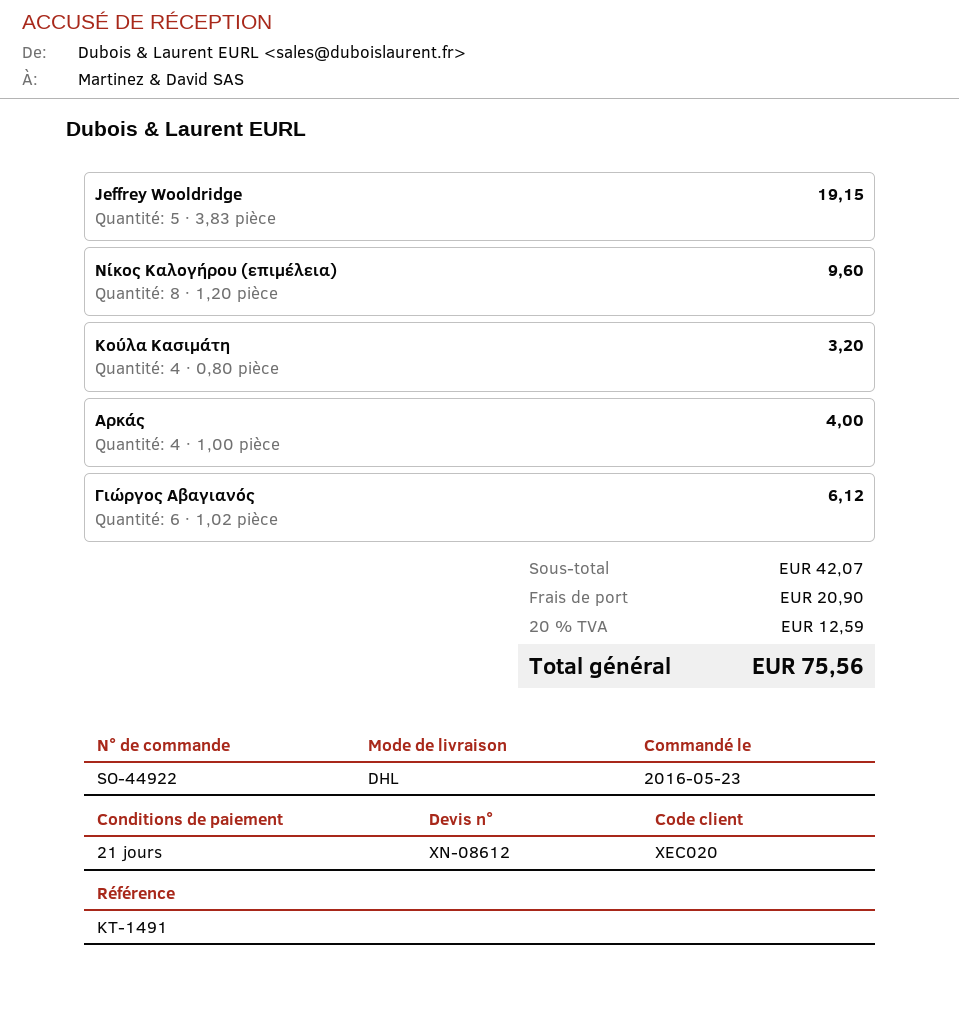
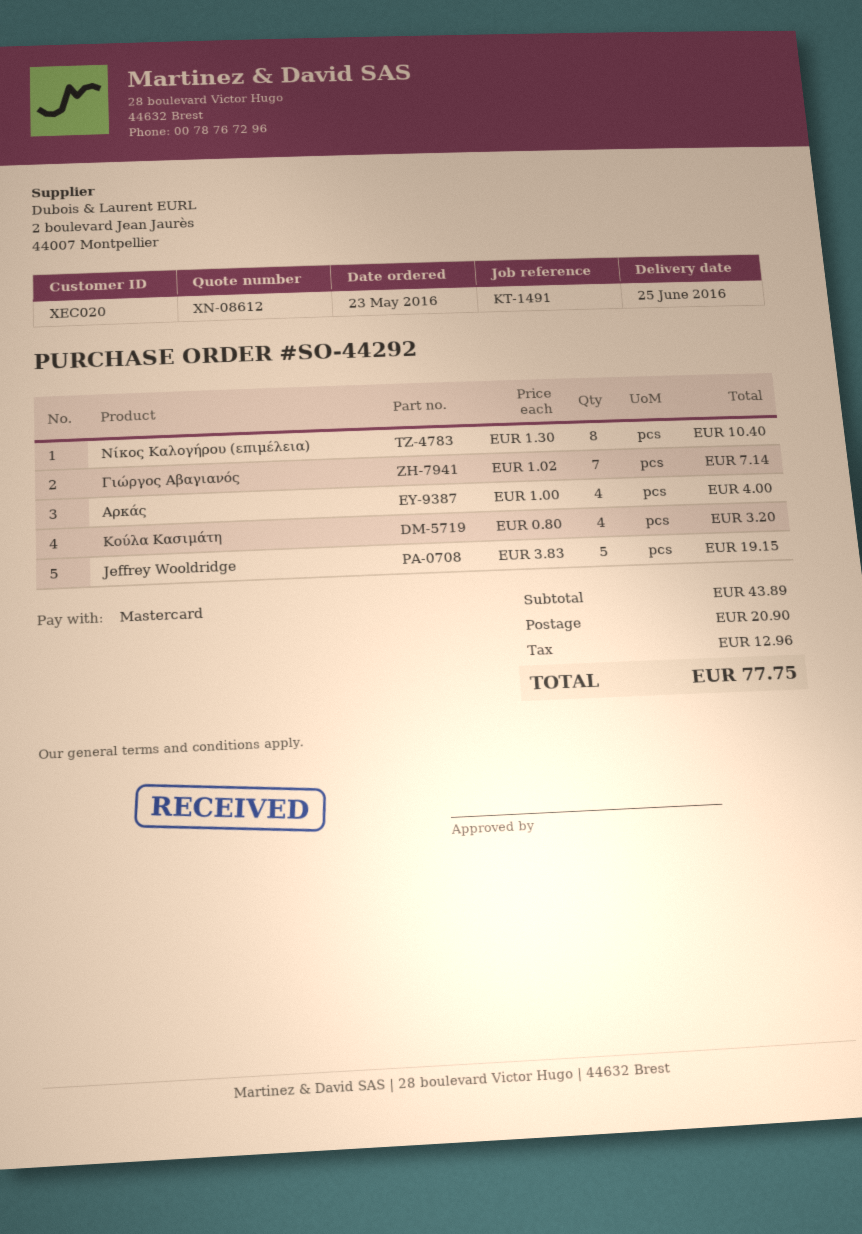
order number: SO-44922 -> SO-44292
Νίκος Καλογήρου (επιμέλεια): 8 x 1.20 = 9.60 -> 8 x 1.30 = 10.40
Γιώργος Αβαγιανός: 6 x 1.02 = 6.12 -> 7 x 1.02 = 7.14
subtotal: 42.07 -> 43.89
tax: 12.59 -> 12.96
total: 75.56 -> 77.75

